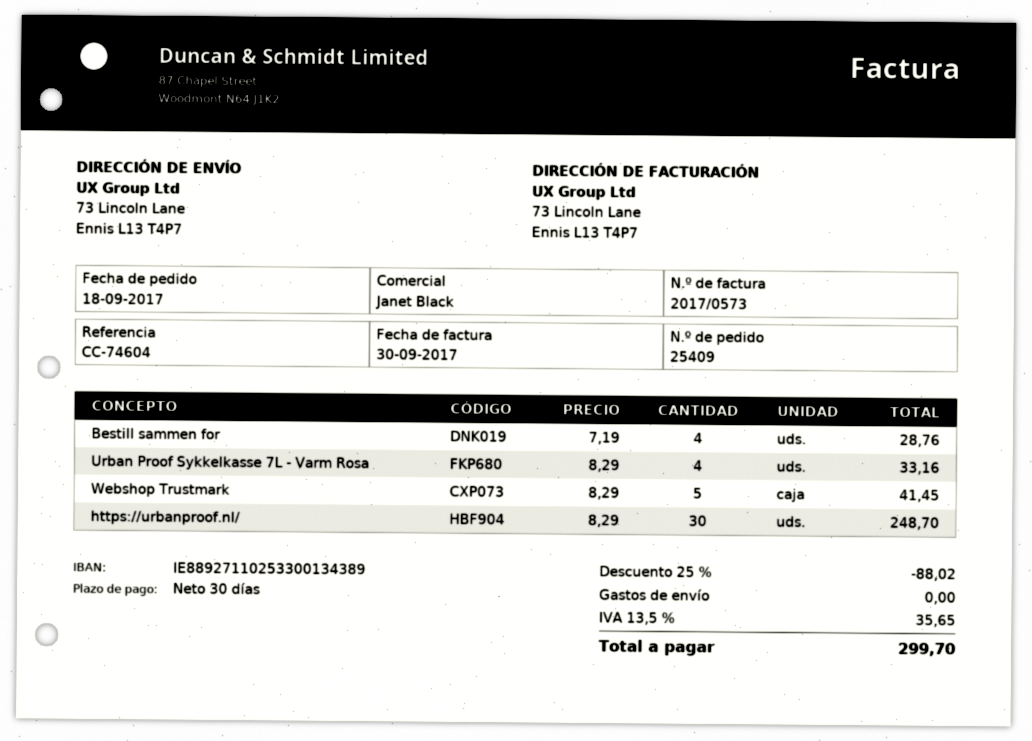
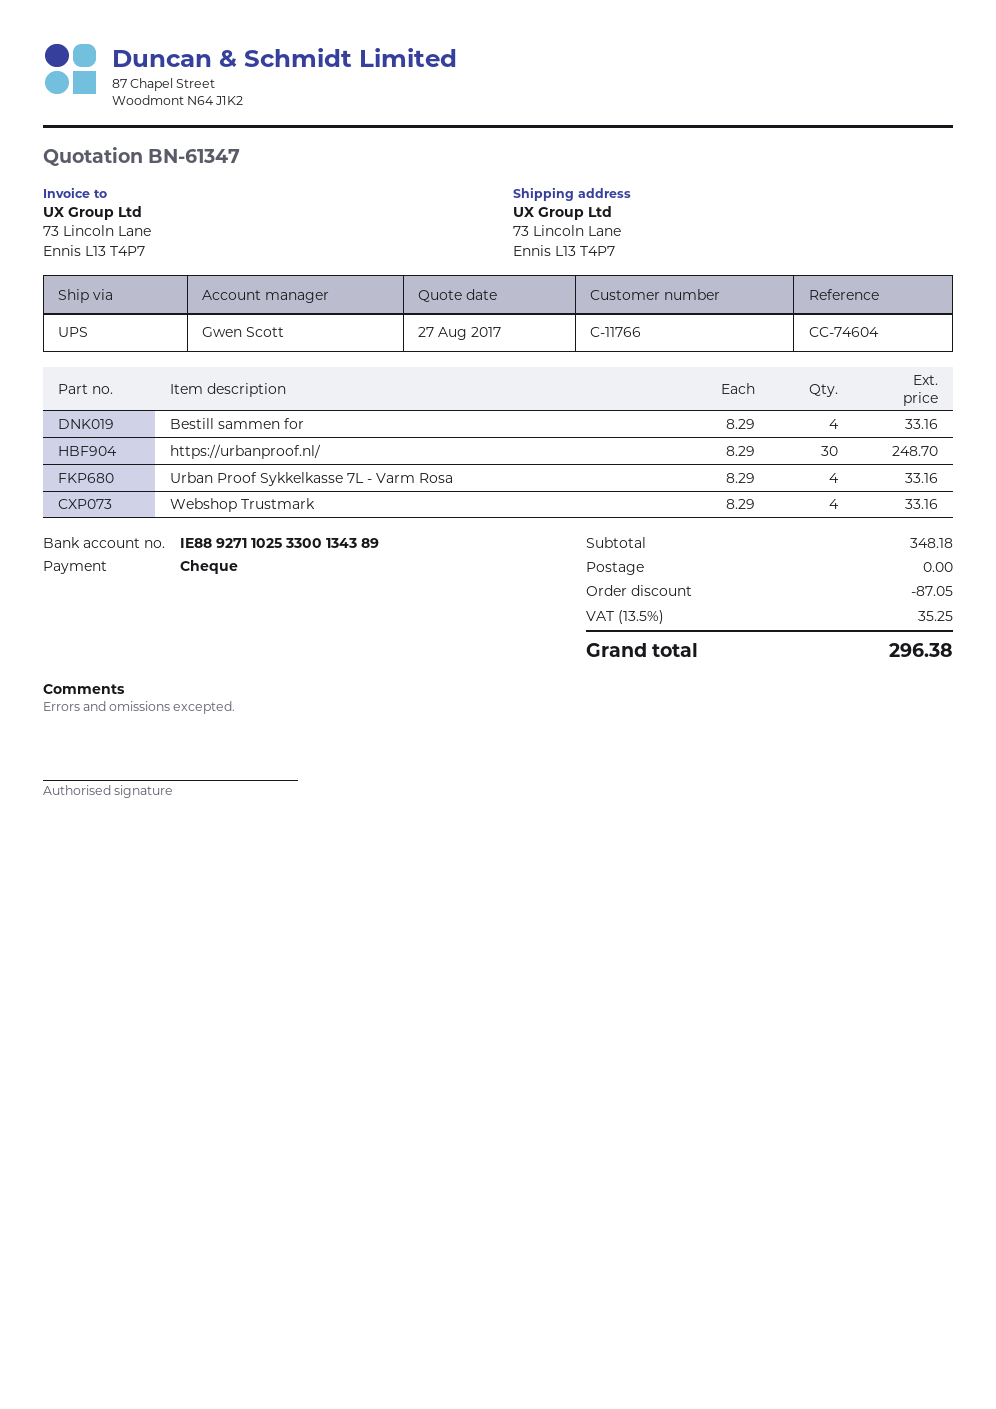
sales rep: Janet Black -> Gwen Scott
Bestill sammen for: 4 x 7.19 = 28.76 -> 4 x 8.29 = 33.16
Webshop Trustmark: 5 x 8.29 = 41.45 -> 4 x 8.29 = 33.16
discount: 88.02 -> 87.05
tax: 13.5% = 35.65 -> 13.5% = 35.25
total: 299.70 -> 296.38

